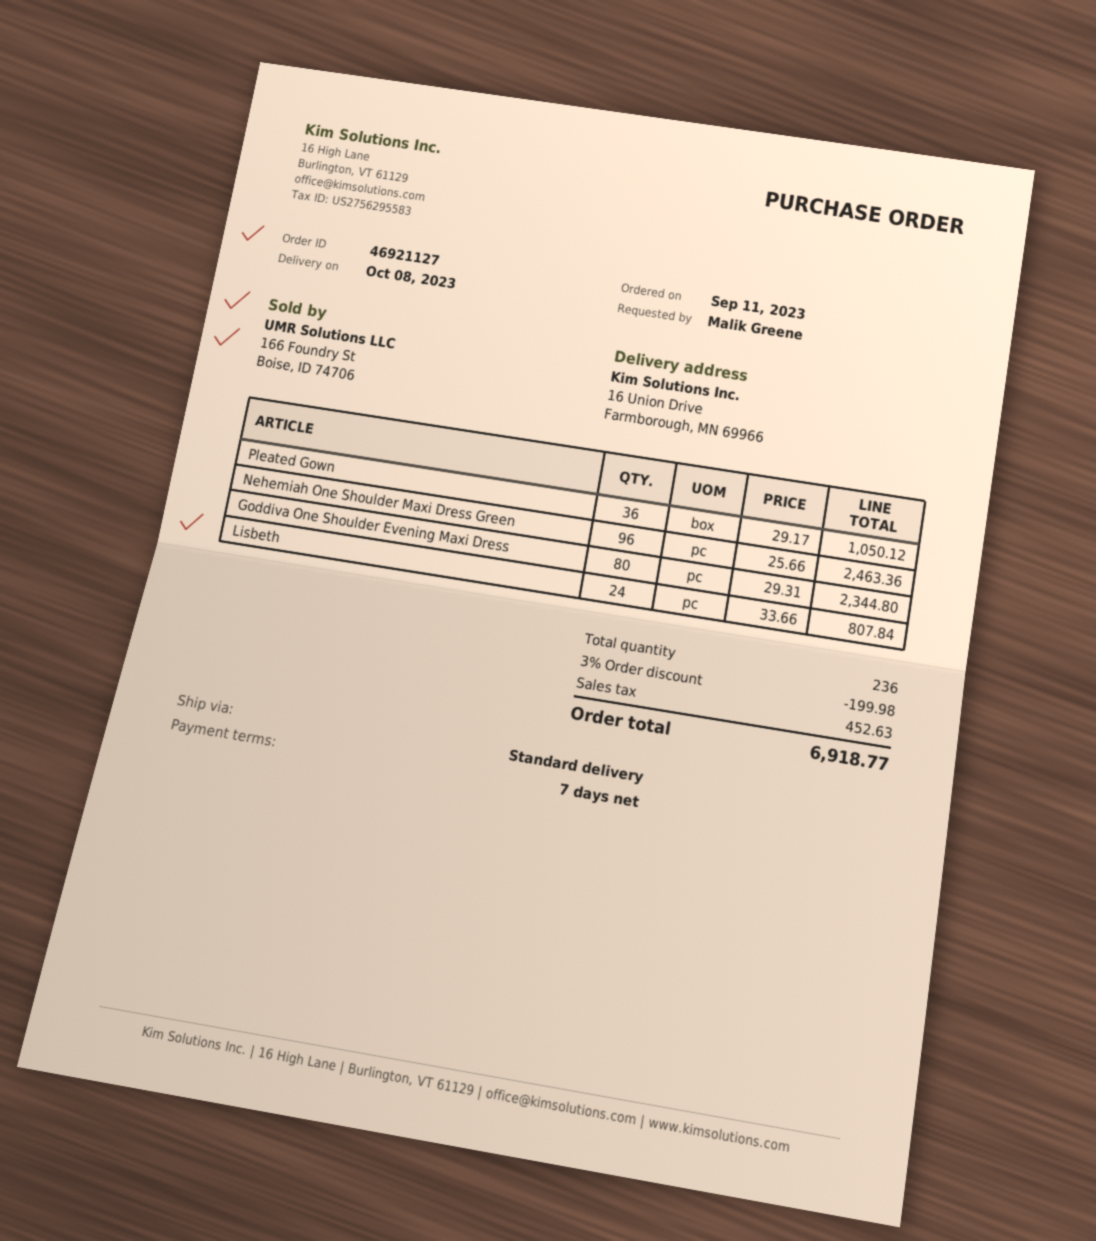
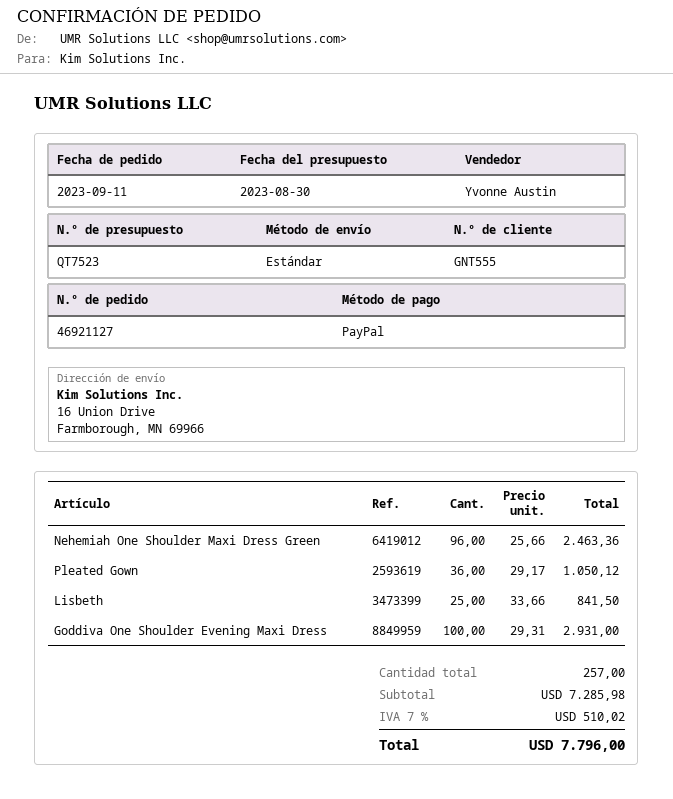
Goddiva One Shoulder Evening Maxi Dress: 80 x 29.31 = 2344.80 -> 100 x 29.31 = 2931.00
Lisbeth: 24 x 33.66 = 807.84 -> 25 x 33.66 = 841.50
total quantity: 236 -> 257
discount: 3% = 199.98 -> none
tax: 452.63 -> 510.02
total: 6918.77 -> 7796.00

